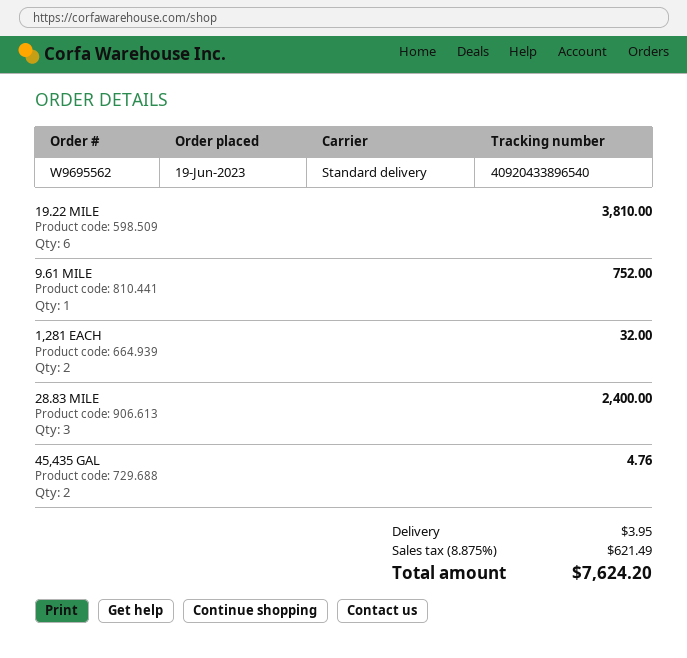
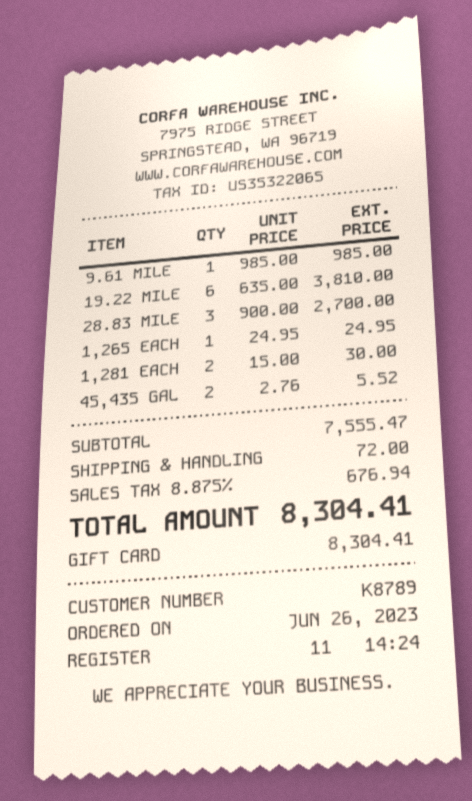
order date: 2023-06-19 -> 2023-06-26
9.61 MILE: 1 for 752.00 -> 1 for 985.00
1,281 EACH: 2 for 32.00 -> 2 for 30.00
28.83 MILE: 3 for 2400.00 -> 3 for 2700.00
45,435 GAL: 2 for 4.76 -> 2 for 5.52
1,265 EACH: none -> 1 for 24.95
shipping: 3.95 -> 72.00
tax: 8.875% = 621.49 -> 8.875% = 676.94
total: 7624.20 -> 8304.41

